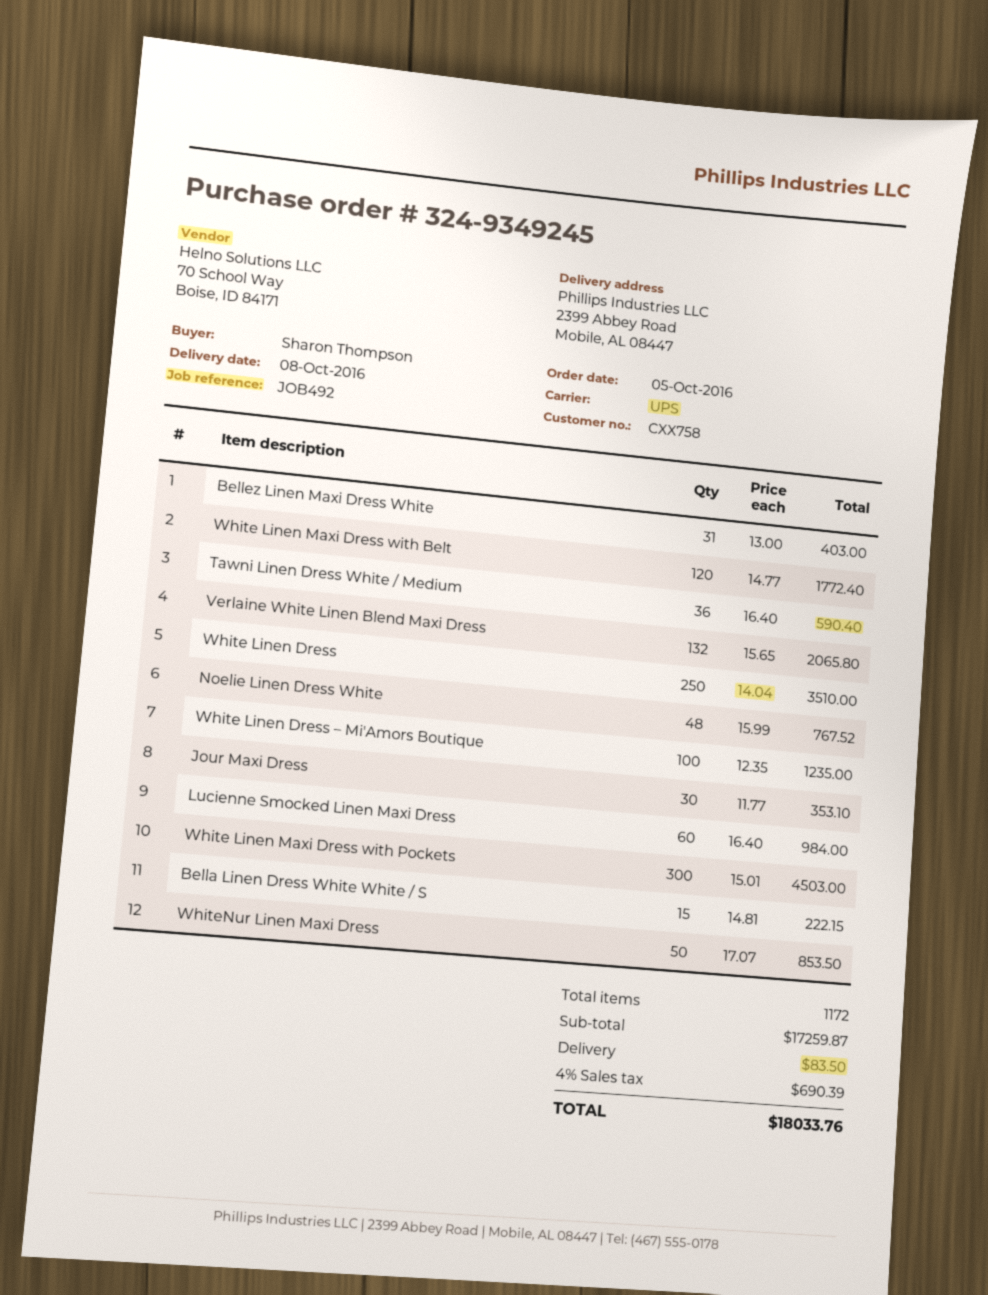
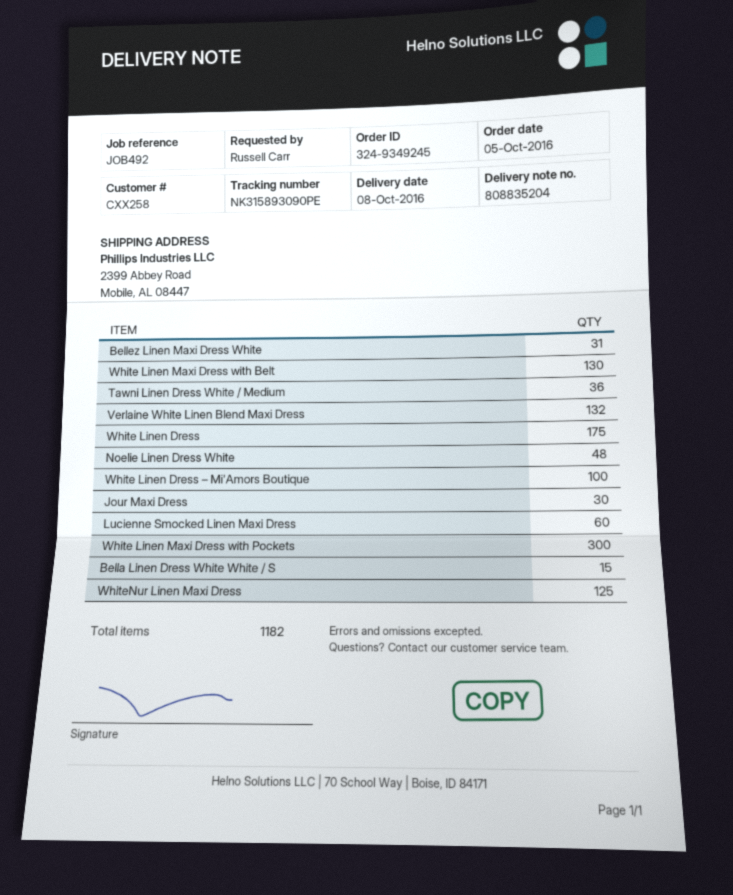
customer number: CXX758 -> CXX258
ordered by: Sharon Thompson -> Russell Carr
White Linen Maxi Dress with Belt: 120 -> 130
White Linen Dress: 250 -> 175
WhiteNur Linen Maxi Dress: 50 -> 125
total quantity: 1172 -> 1182

